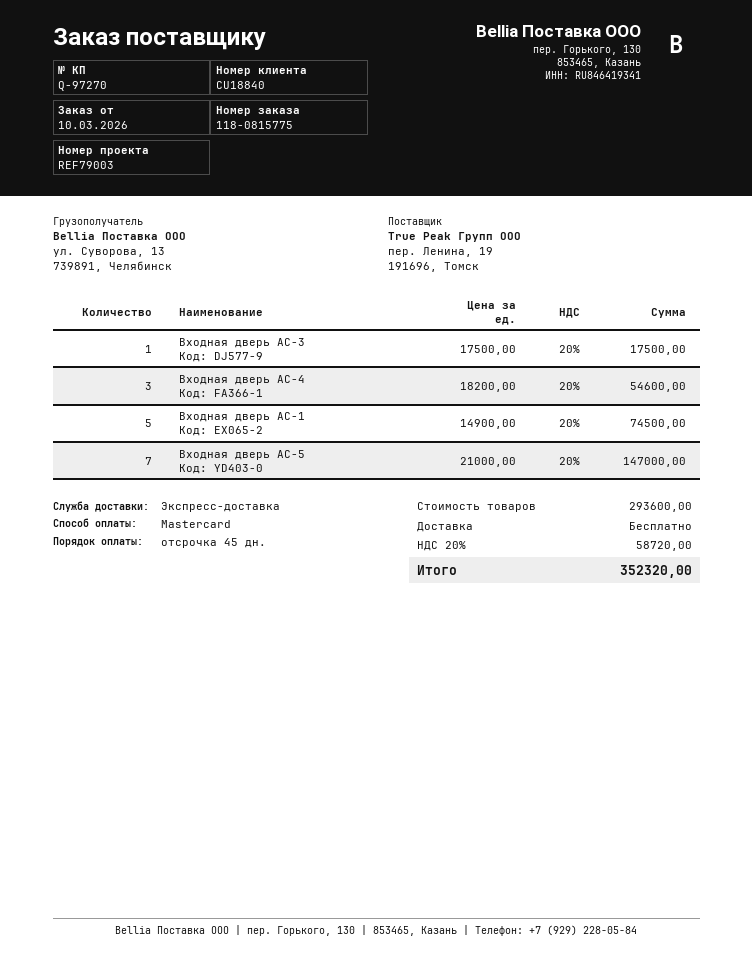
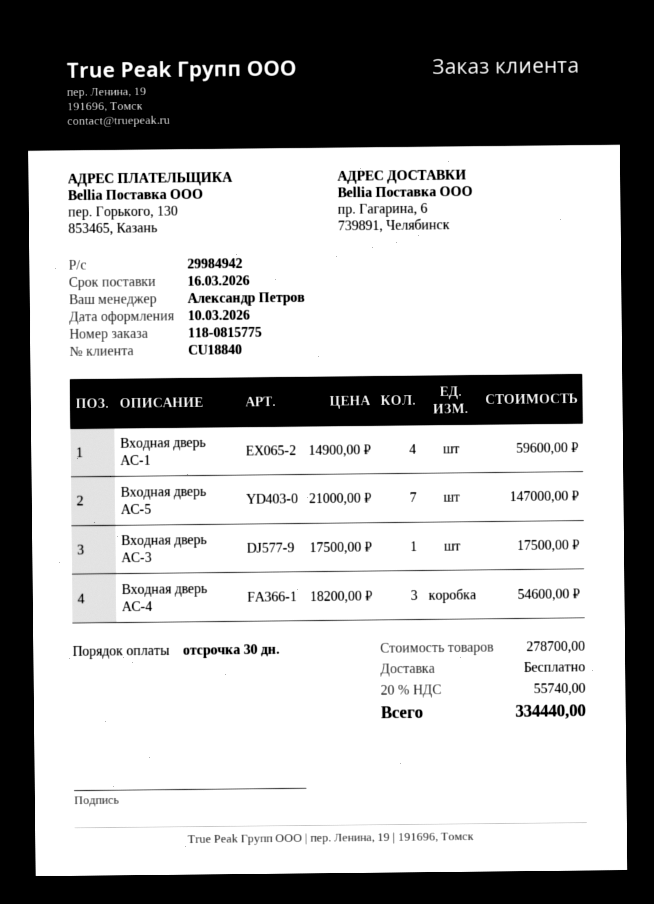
payment terms: 45 days -> 30 days
ship to: ул. Суворова, 13, 739891, Челябинск -> пр. Гагарина, 6, 739891, Челябинск
Входная дверь АС-1: 5 x 14900.00 = 74500.00 -> 4 x 14900.00 = 59600.00
subtotal: 293600.00 -> 278700.00
tax: 20% = 58720.00 -> 20% = 55740.00
total: 352320.00 -> 334440.00

